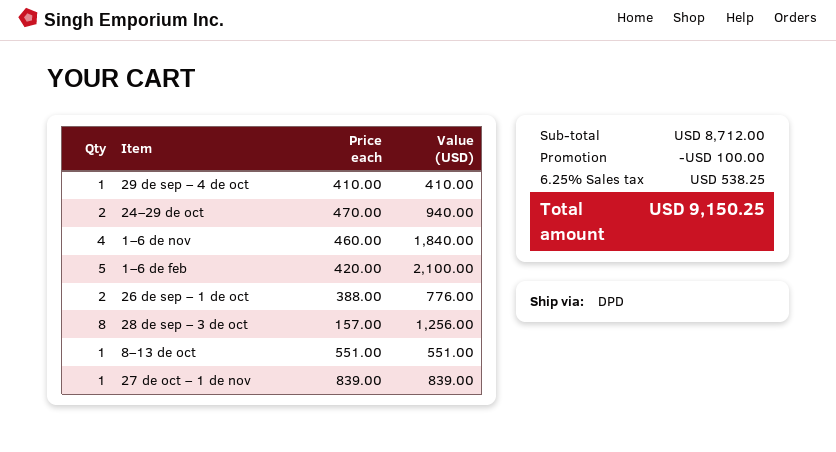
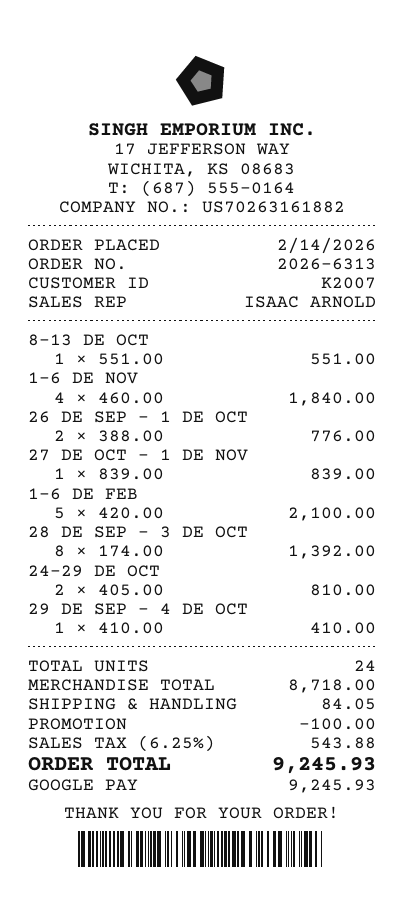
24–29 de oct: 2 x 470.00 = 940.00 -> 2 x 405.00 = 810.00
28 de sep – 3 de oct: 8 x 157.00 = 1256.00 -> 8 x 174.00 = 1392.00
subtotal: 8712.00 -> 8718.00
shipping: none -> 84.05
tax: 6.25% = 538.25 -> 6.25% = 543.88
total: 9150.25 -> 9245.93

